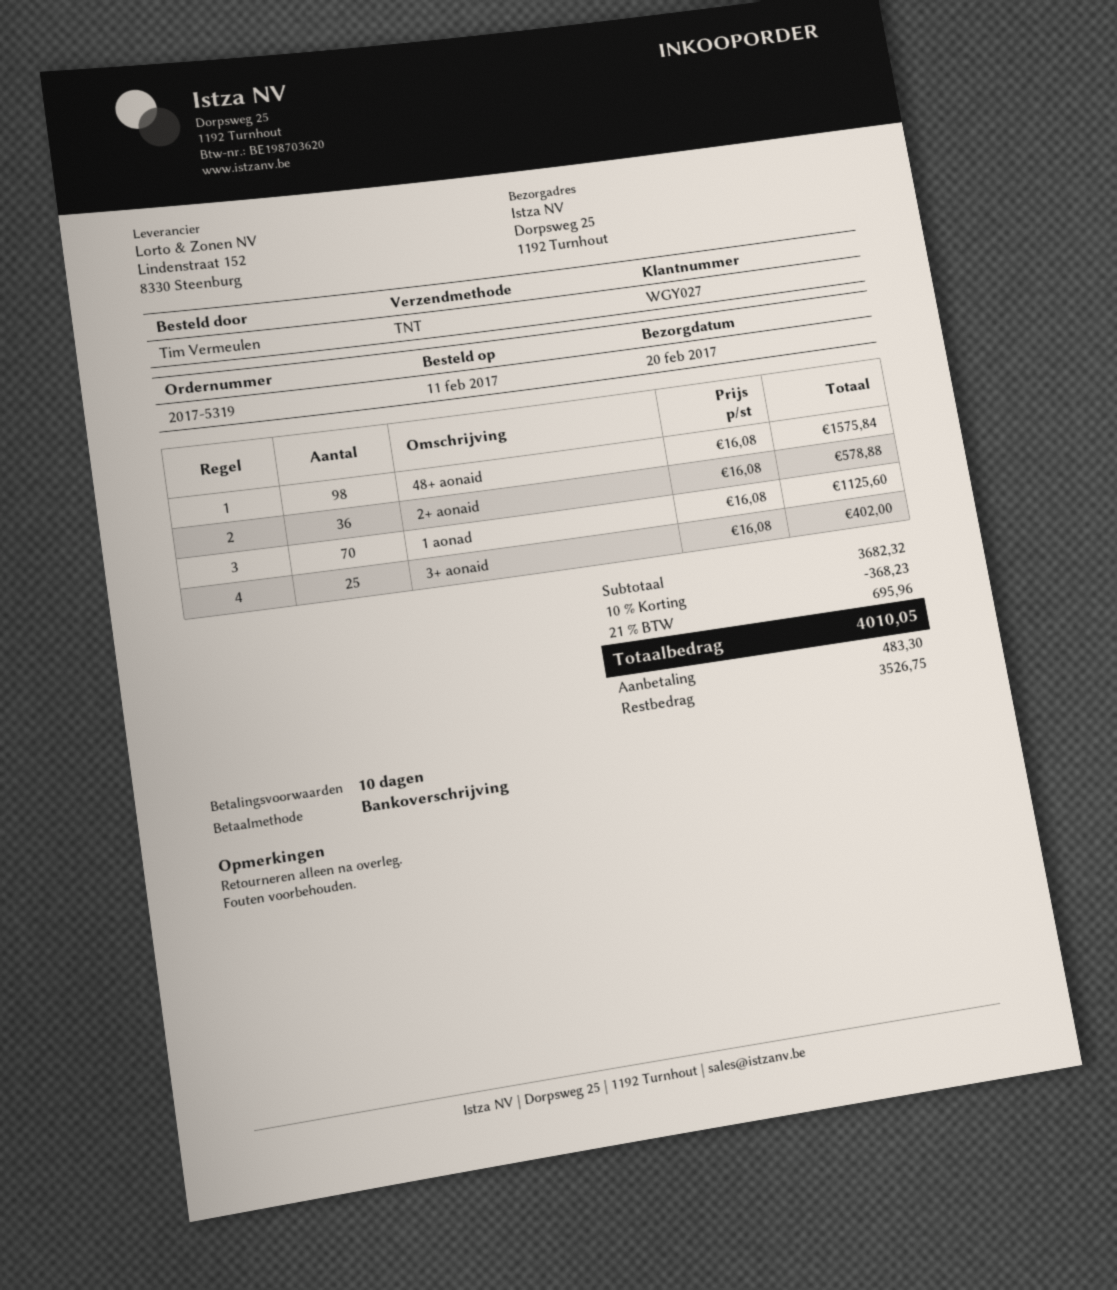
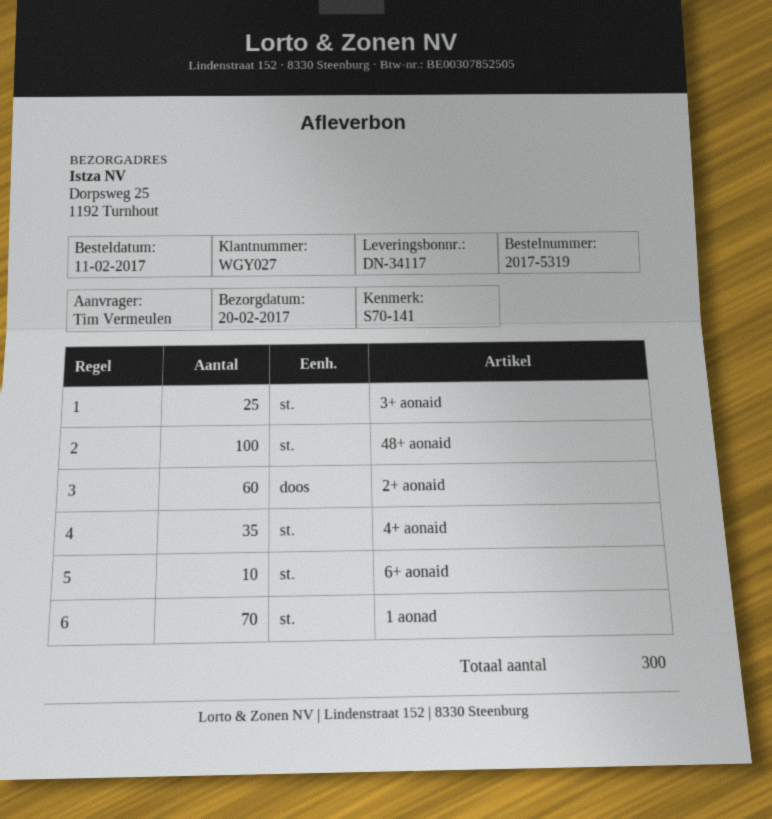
48+ aonaid: 98 -> 100
2+ aonaid: 36 -> 60
4+ aonaid: none -> 35
6+ aonaid: none -> 10

